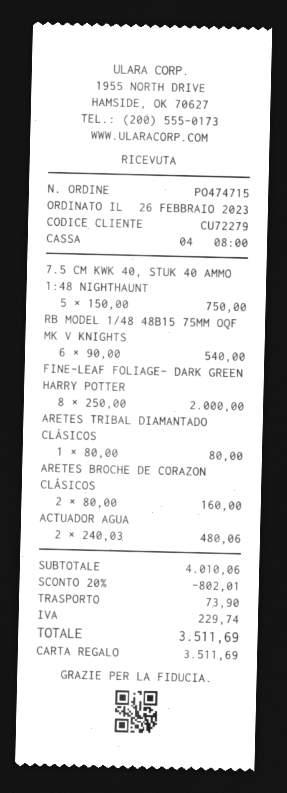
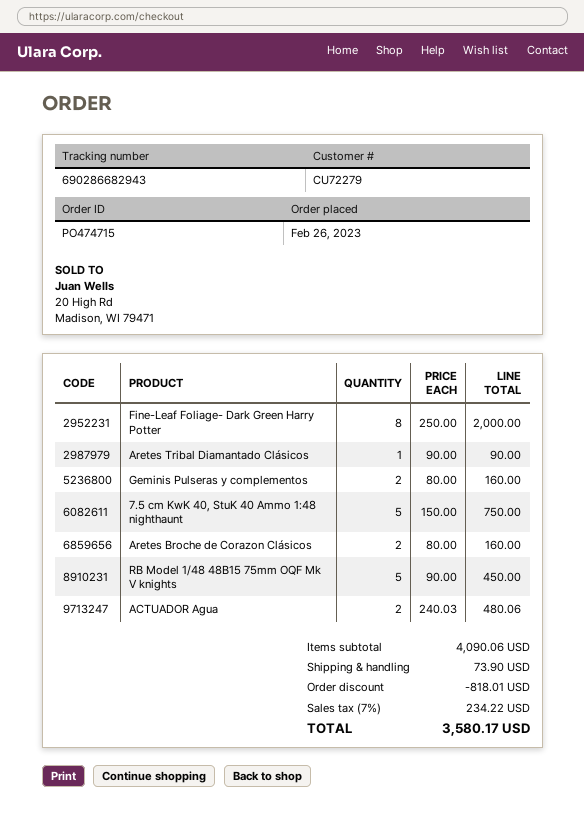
RB MODEL 1/48 48B15 75MM OQF MK V KNIGHTS: 6 x 90.00 = 540.00 -> 5 x 90.00 = 450.00
ARETES TRIBAL DIAMANTADO CLÁSICOS: 1 x 80.00 = 80.00 -> 1 x 90.00 = 90.00
Geminis Pulseras y complementos: none -> 2 x 80.00 = 160.00
subtotal: 4010.06 -> 4090.06
discount: 802.01 -> 818.01
tax: 229.74 -> 234.22
total: 3511.69 -> 3580.17

